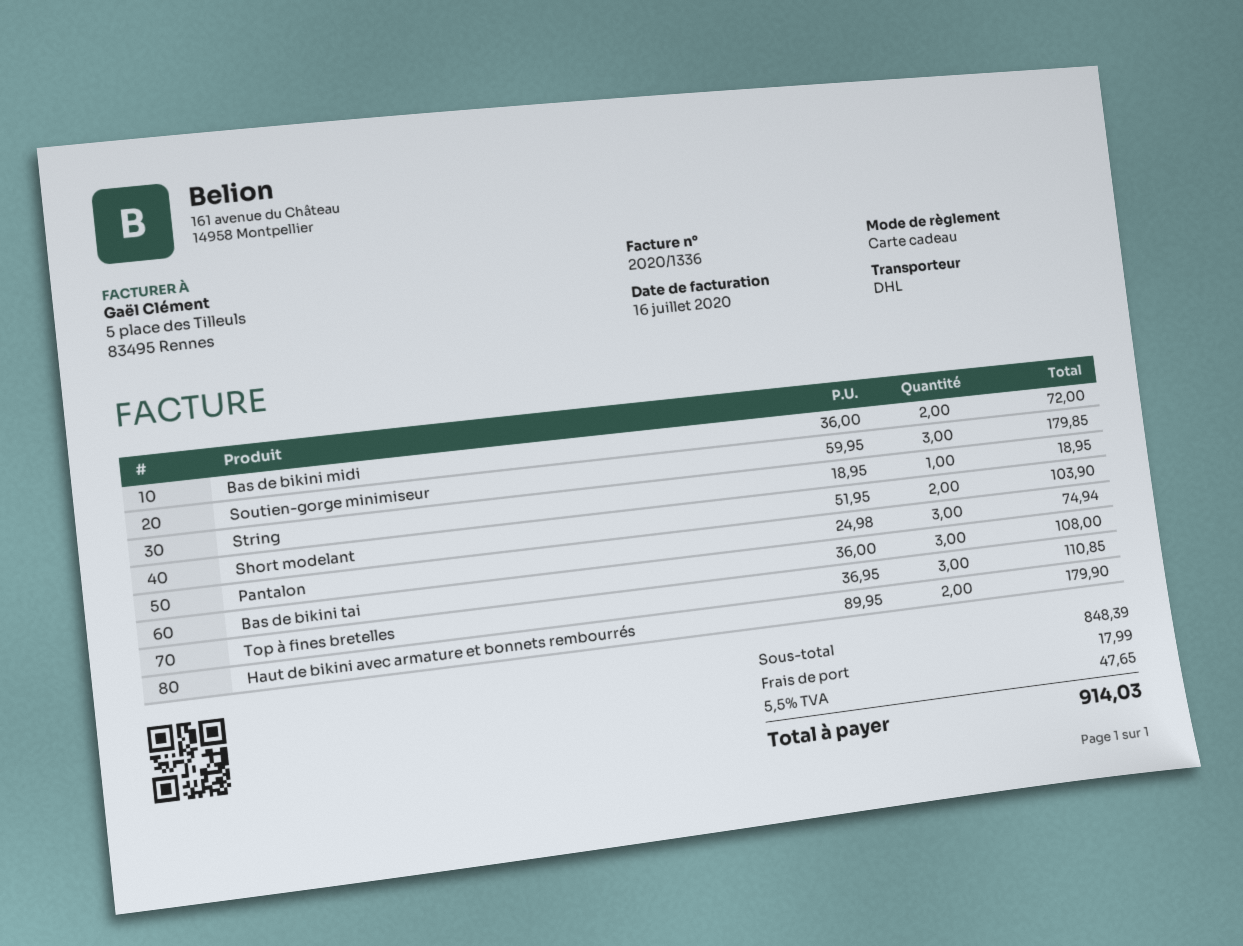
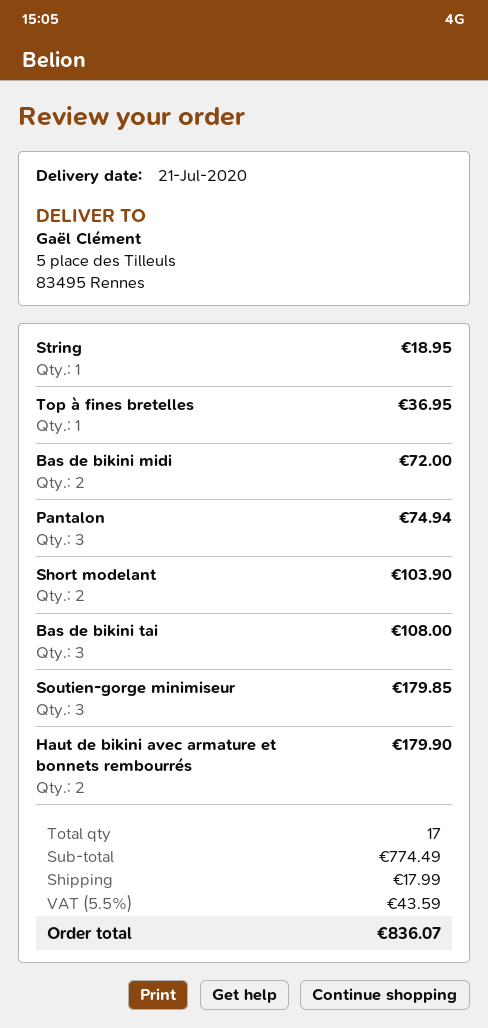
Top à fines bretelles: 3 for 110.85 -> 1 for 36.95
subtotal: 848.39 -> 774.49
tax: 5.5% = 47.65 -> 5.5% = 43.59
total: 914.03 -> 836.07

